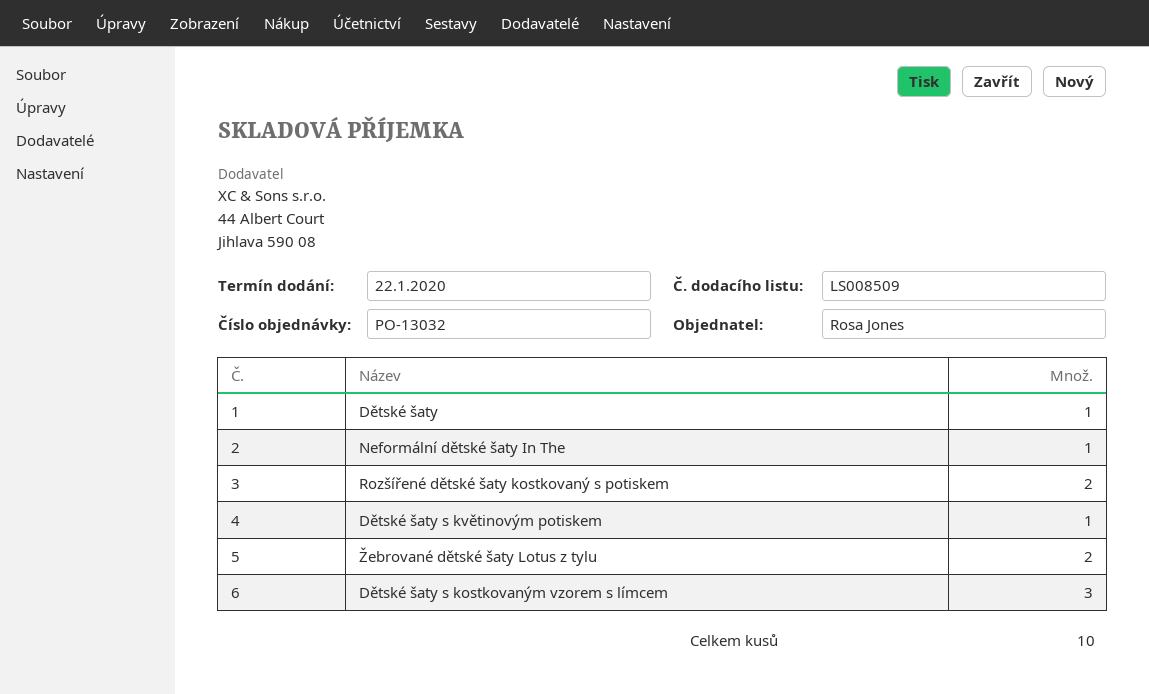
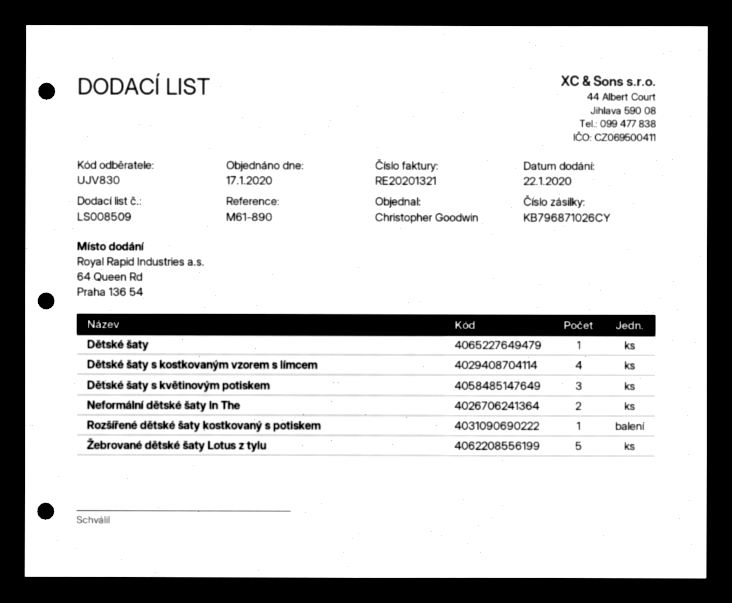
ordered by: Rosa Jones -> Christopher Goodwin
Neformální dětské šaty In The: 1 -> 2
Rozšířené dětské šaty kostkovaný s potiskem: 2 -> 1
Dětské šaty s květinovým potiskem: 1 -> 3
Žebrované dětské šaty Lotus z tylu: 2 -> 5
Dětské šaty s kostkovaným vzorem s límcem: 3 -> 4

